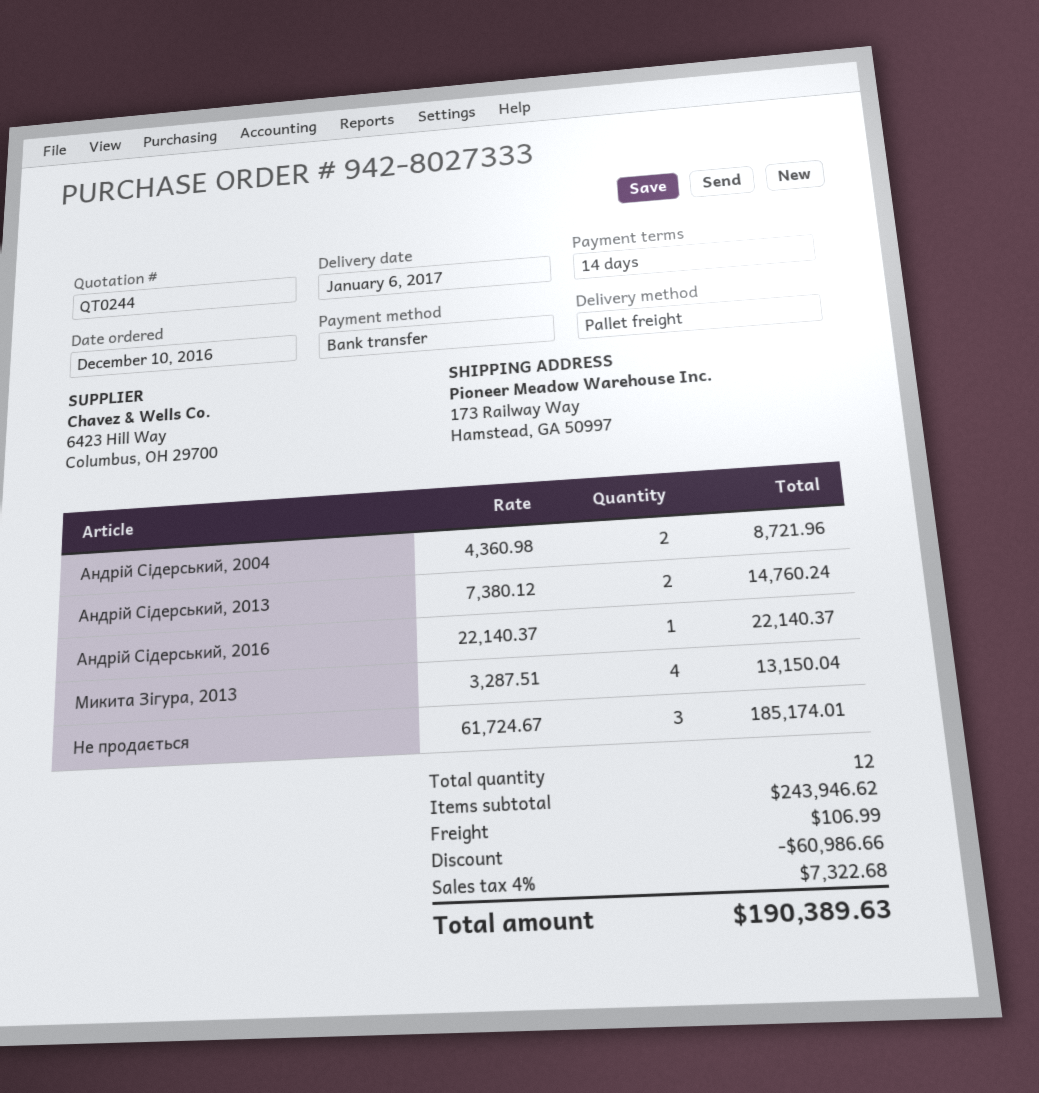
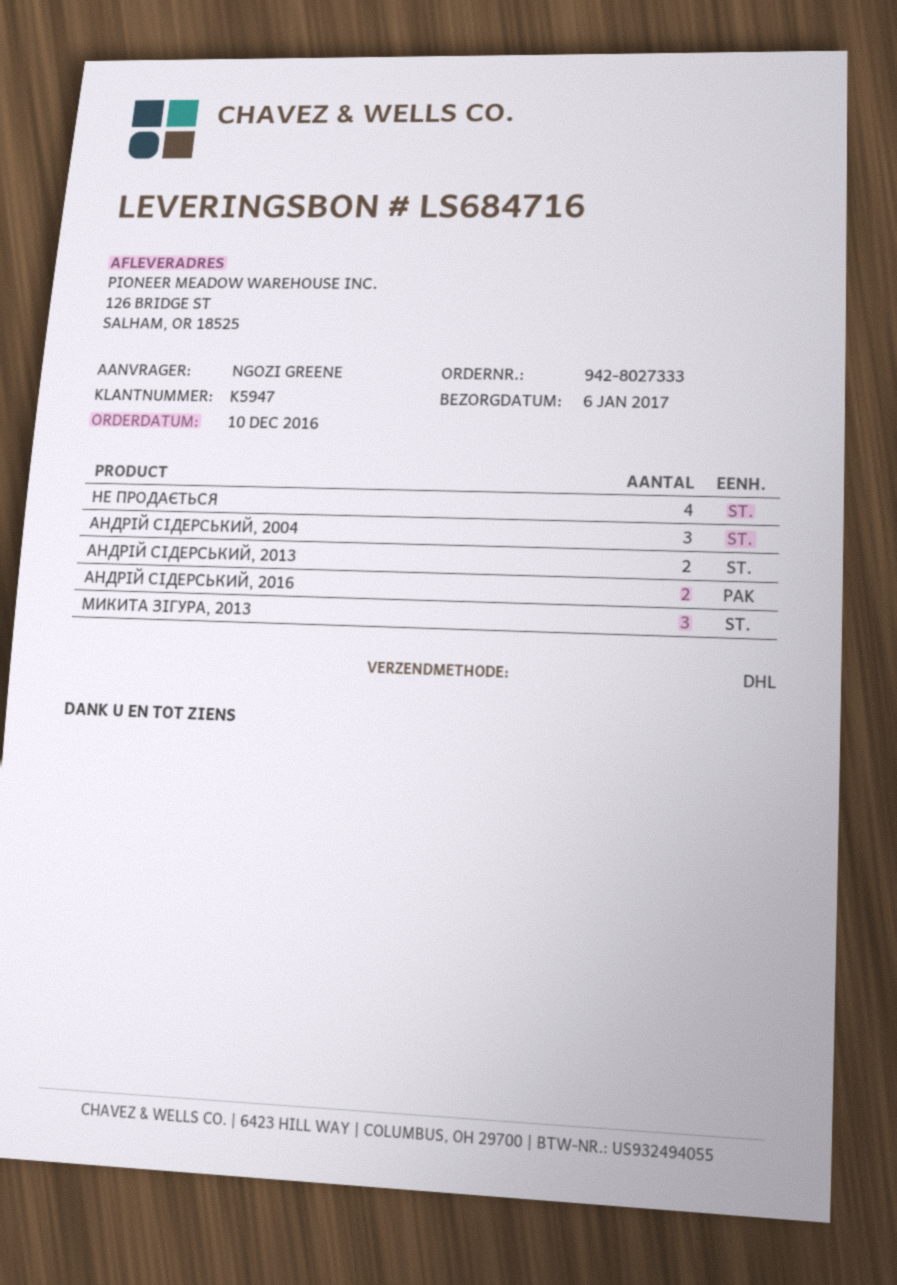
shipping method: pallet freight -> DHL
ship to: 173 Railway Way, Hamstead, GA 50997 -> 126 BRIDGE ST, SALHAM, OR 18525
Андрій Сідерський, 2004: 2 -> 3
Андрій Сідерський, 2016: 1 -> 2
Микита Зігура, 2013: 4 -> 3
Не продається: 3 -> 4

